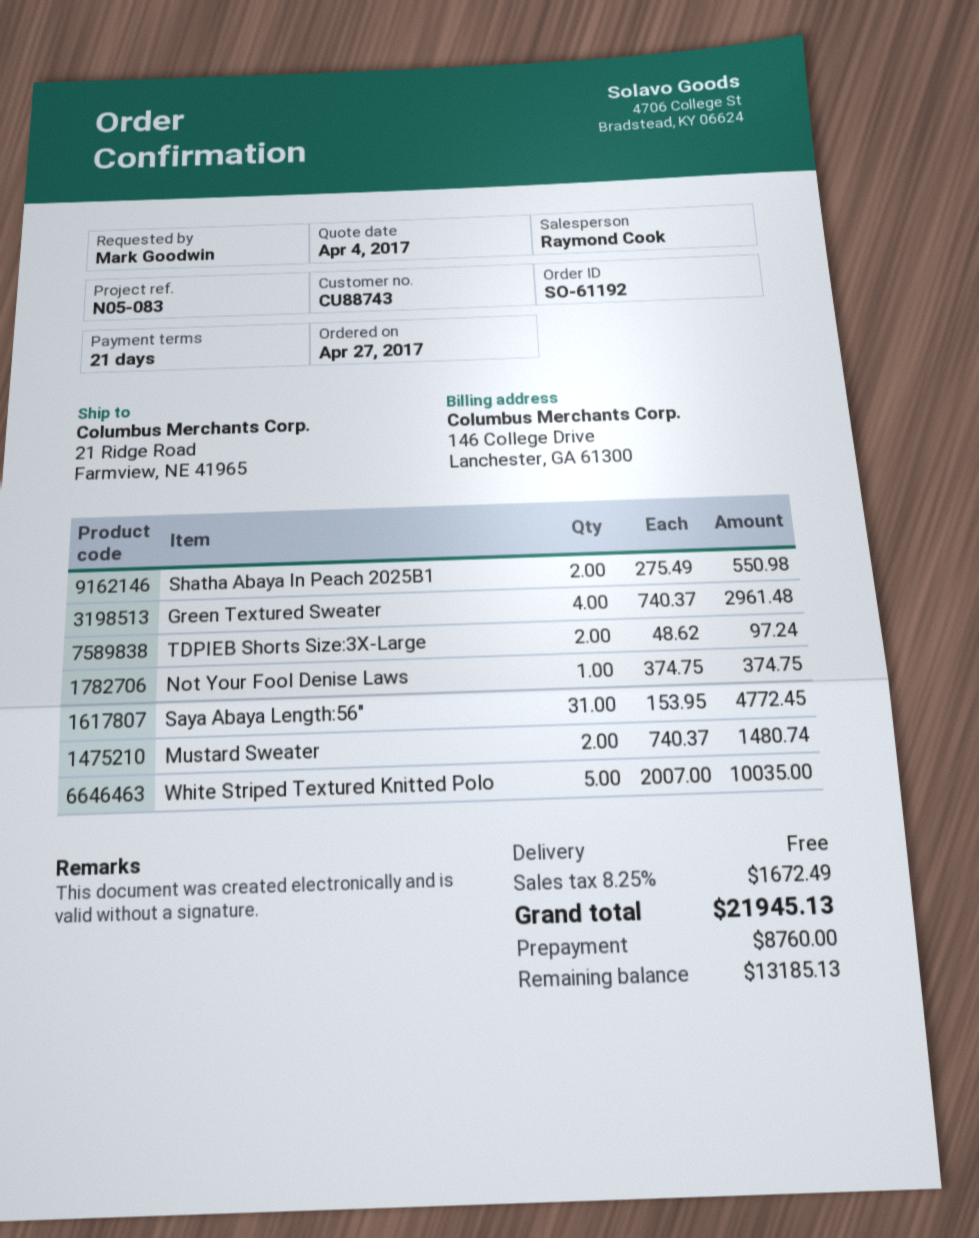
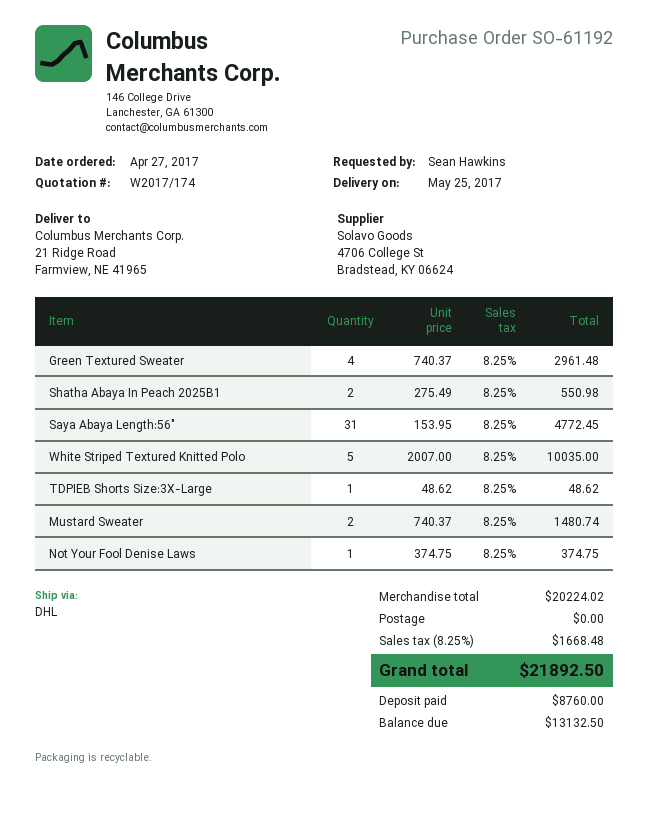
ordered by: Mark Goodwin -> Sean Hawkins
TDPIEB Shorts Size:3X-Large: 2 x 48.62 = 97.24 -> 1 x 48.62 = 48.62
tax: 8.25% = 1672.49 -> 8.25% = 1668.48
total: 21945.13 -> 21892.50
balance: 13185.13 -> 13132.50

